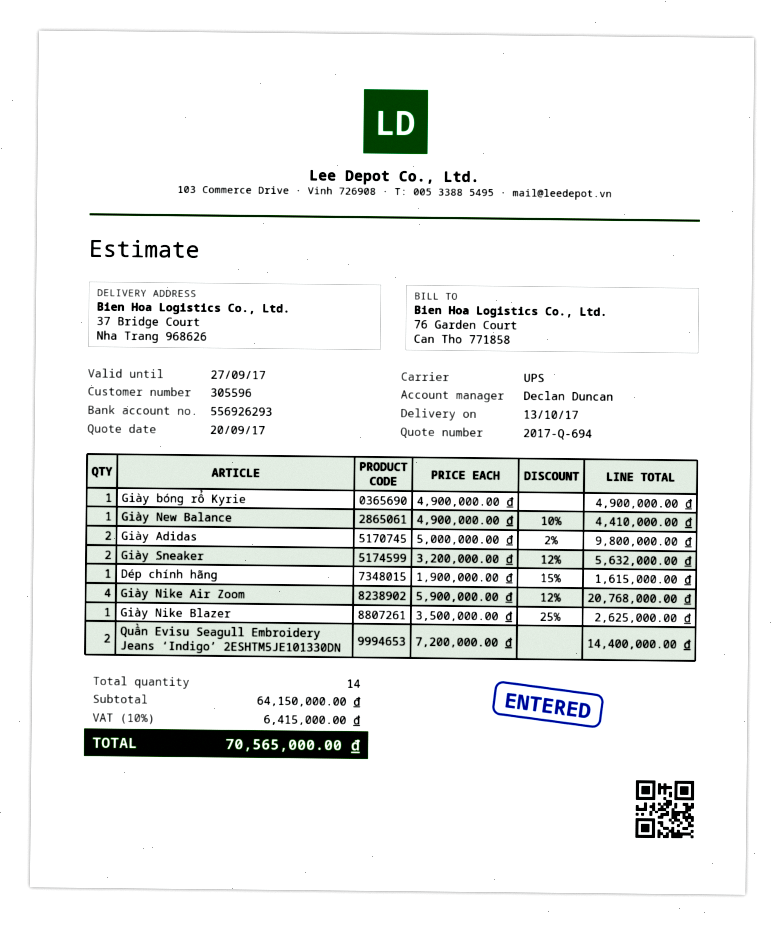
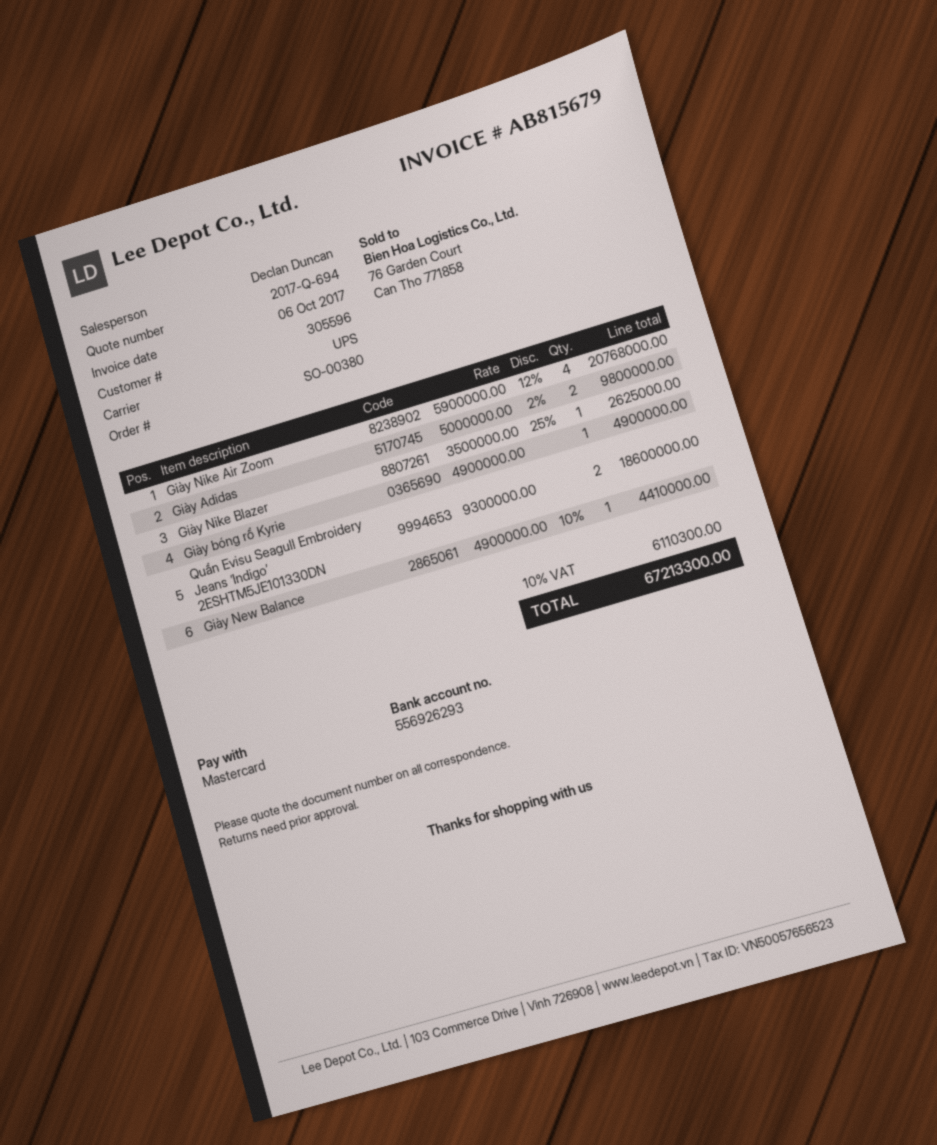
Giày Sneaker: 2 x 3200000.00 - 12% = 5632000.00 -> none
Dép chính hãng: 1 x 1900000.00 - 15% = 1615000.00 -> none
Quần Evisu Seagull Embroidery Jeans ‘Indigo’ 2ESHTM5JE101330DN: 2 x 7200000.00 = 14400000.00 -> 2 x 9300000.00 = 18600000.00
tax: 10% = 6415000.00 -> 10% = 6110300.00
total: 70565000.00 -> 67213300.00

